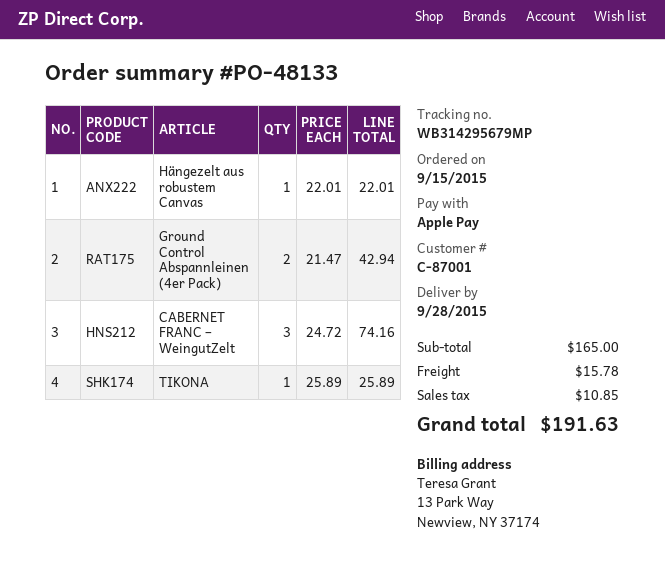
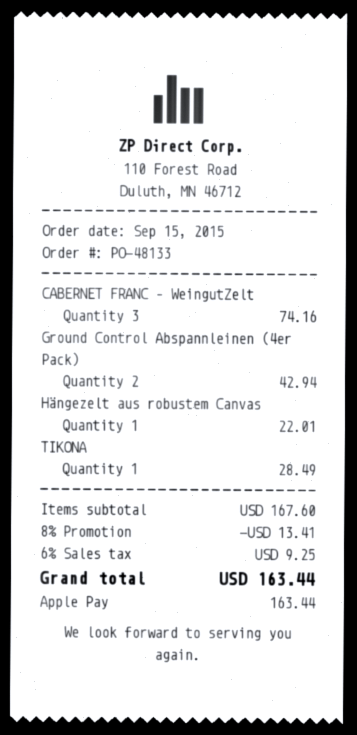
TIKONA: 1 for 25.89 -> 1 for 28.49
subtotal: 165.00 -> 167.60
discount: none -> 8% = 13.41
shipping: 15.78 -> none
tax: 10.85 -> 9.25
total: 191.63 -> 163.44

